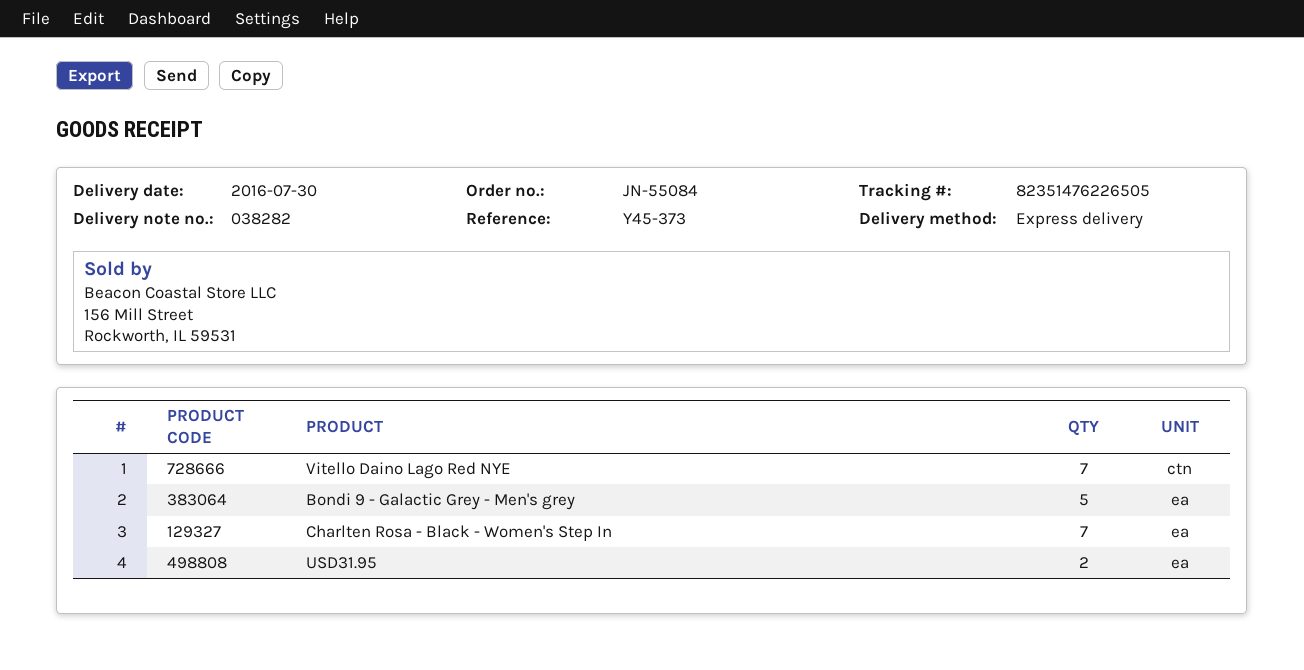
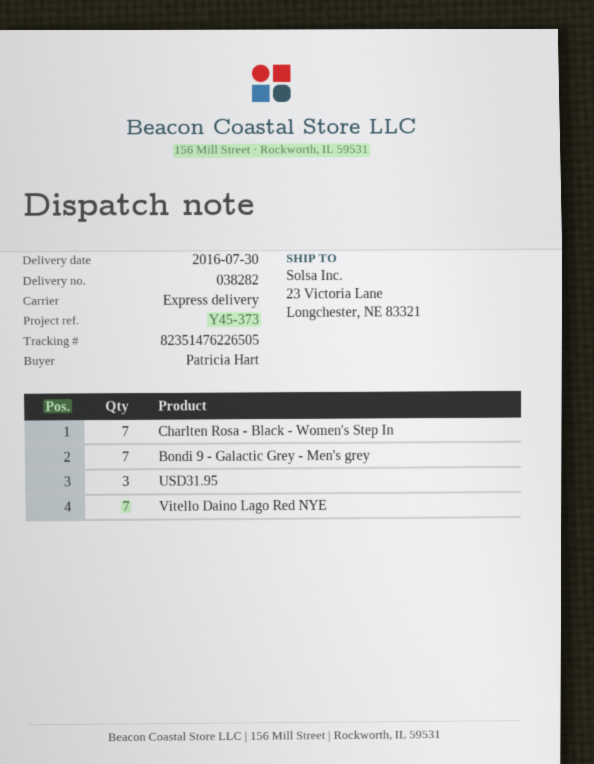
Bondi 9 - Galactic Grey - Men's grey: 5 -> 7
USD31.95: 2 -> 3

